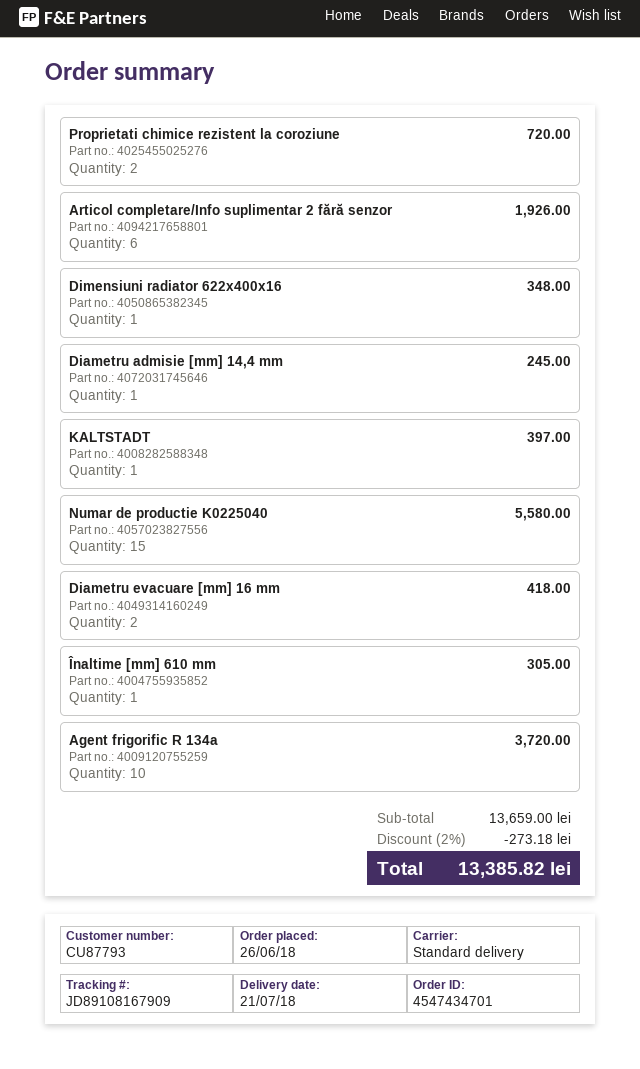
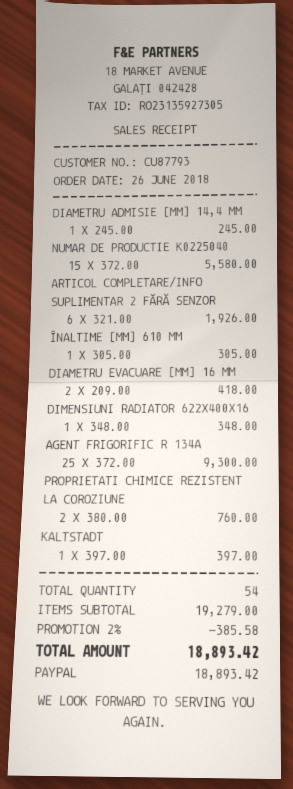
Proprietati chimice rezistent la coroziune: 2 for 720.00 -> 2 for 760.00
Agent frigorific R 134a: 10 for 3720.00 -> 25 for 9300.00
subtotal: 13659.00 -> 19279.00
discount: 2% = 273.18 -> 2% = 385.58
total: 13385.82 -> 18893.42

